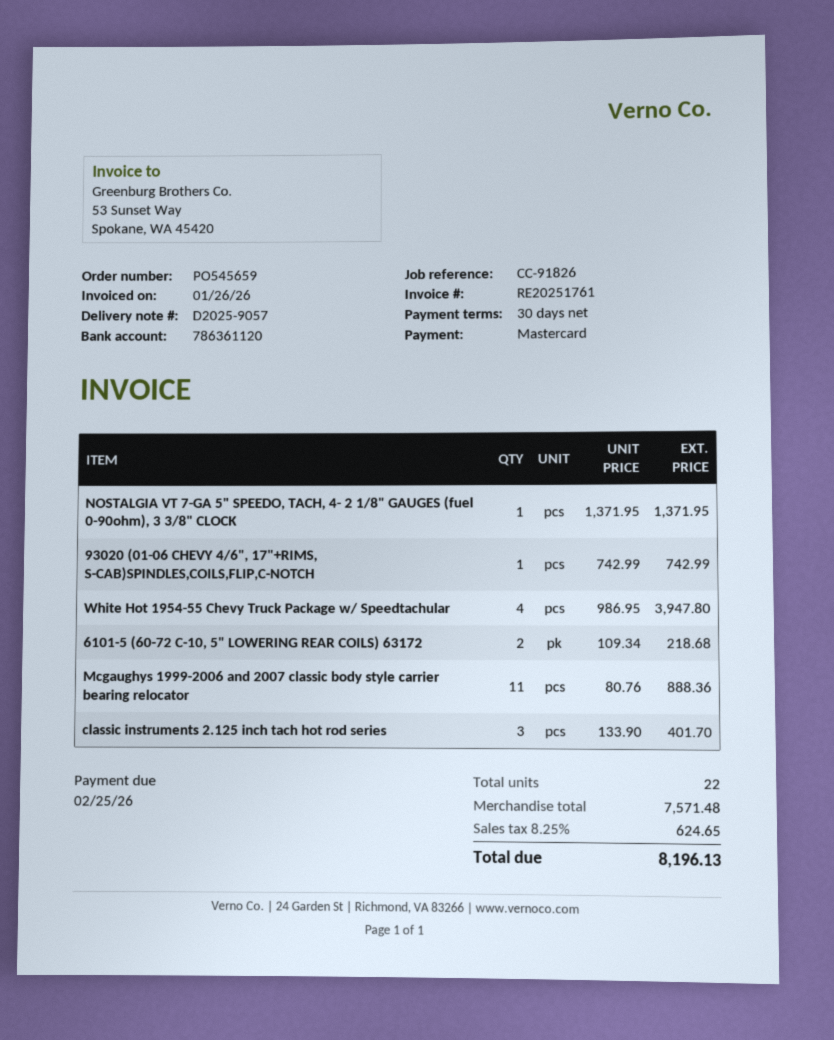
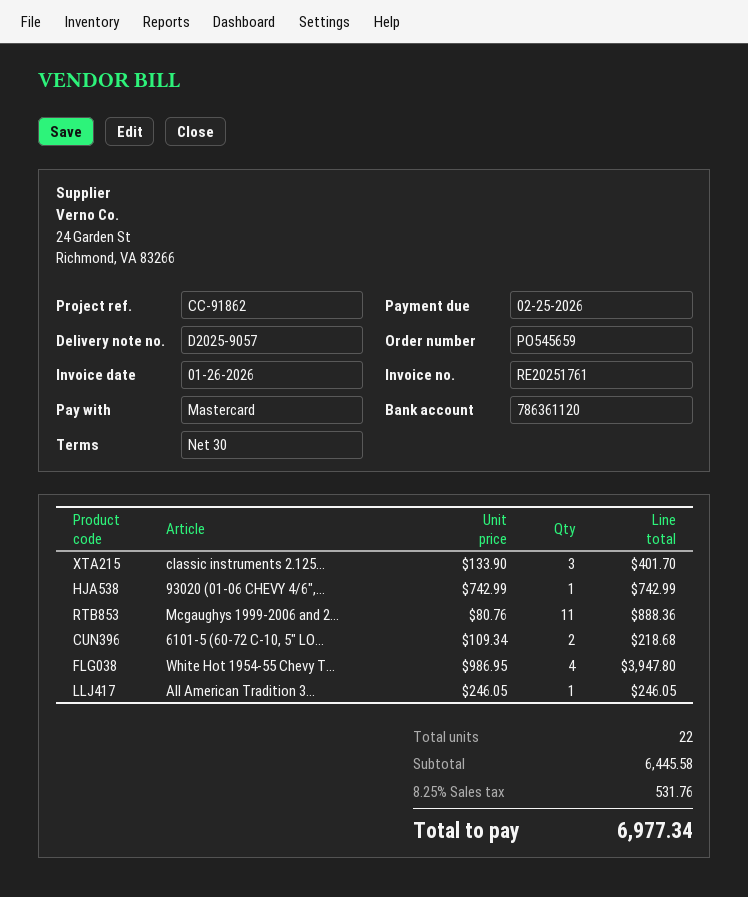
reference: CC-91826 -> CC-91862
NOSTALGIA VT 7-GA 5" SPEEDO, TACH, 4- 2 1/8" GAUGES (fuel 0-90ohm), 3 3/8" CLOCK: 1 x 1371.95 = 1371.95 -> none
All American Tradition 3...: none -> 1 x 246.05 = 246.05
subtotal: 7571.48 -> 6445.58
tax: 8.25% = 624.65 -> 8.25% = 531.76
total: 8196.13 -> 6977.34

